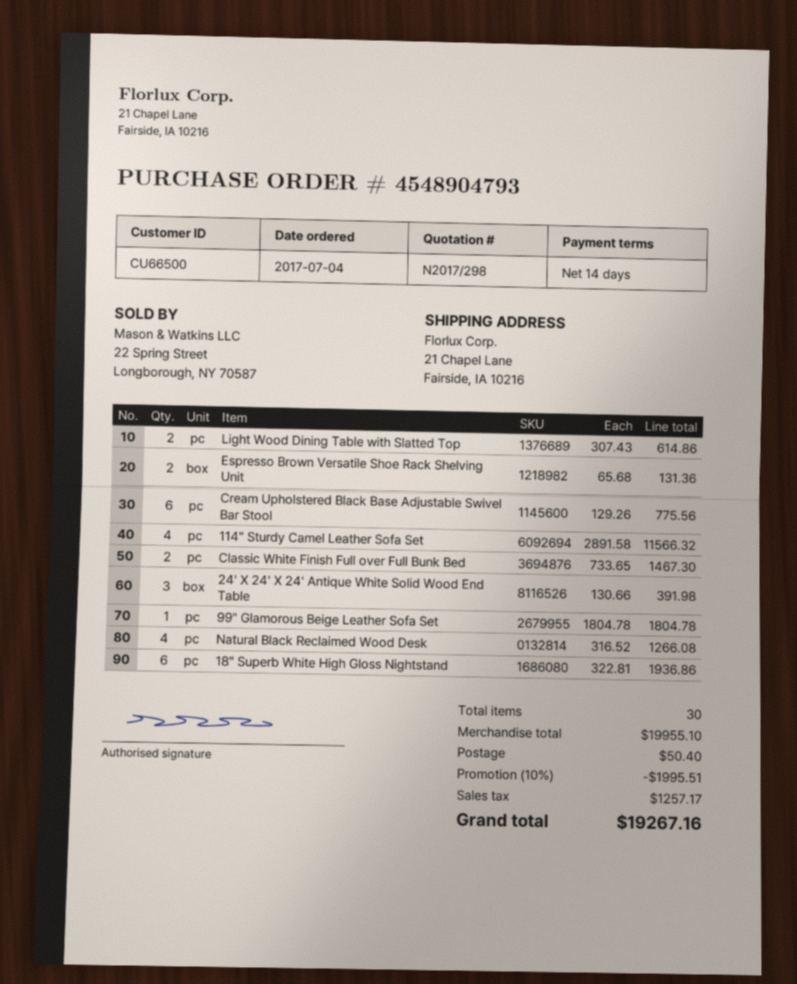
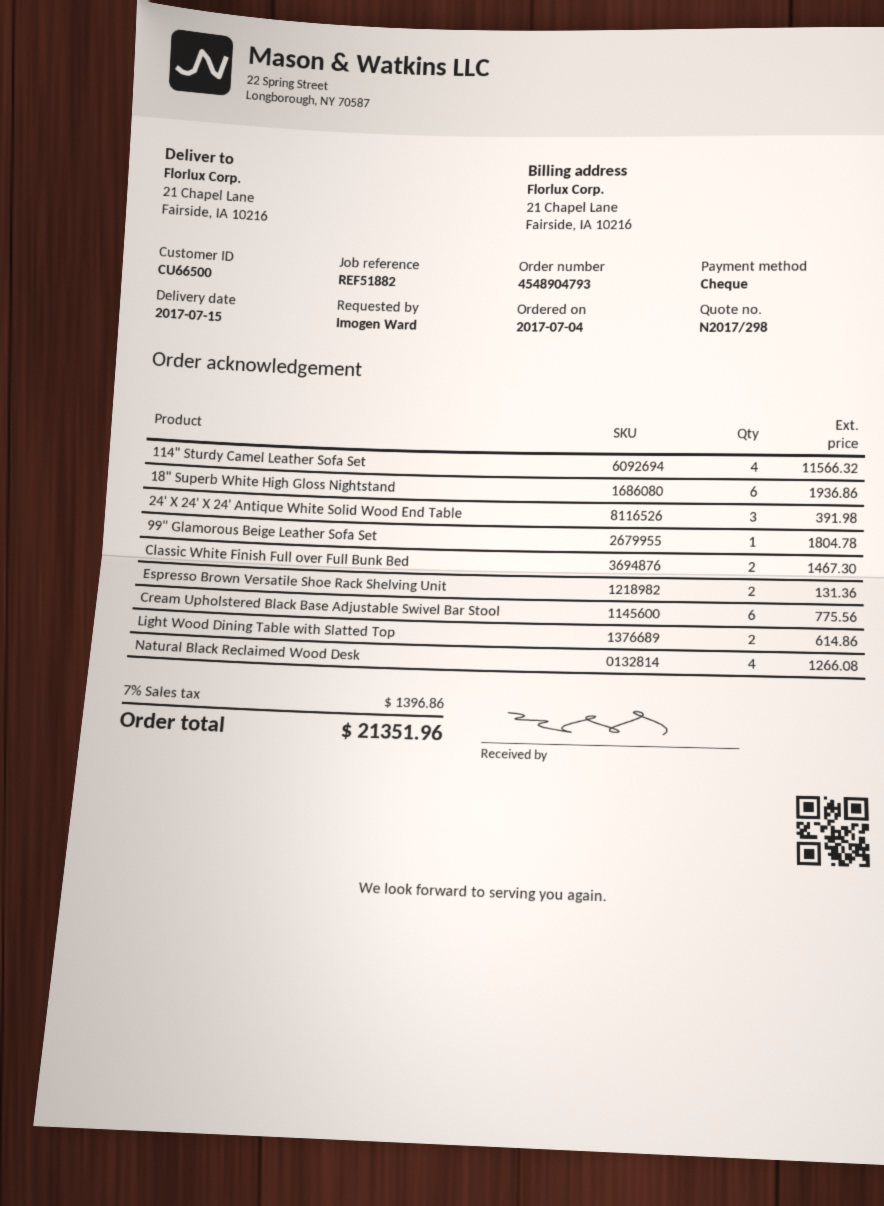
discount: 10% = 1995.51 -> none
shipping: 50.40 -> none
tax: 1257.17 -> 1396.86
total: 19267.16 -> 21351.96

